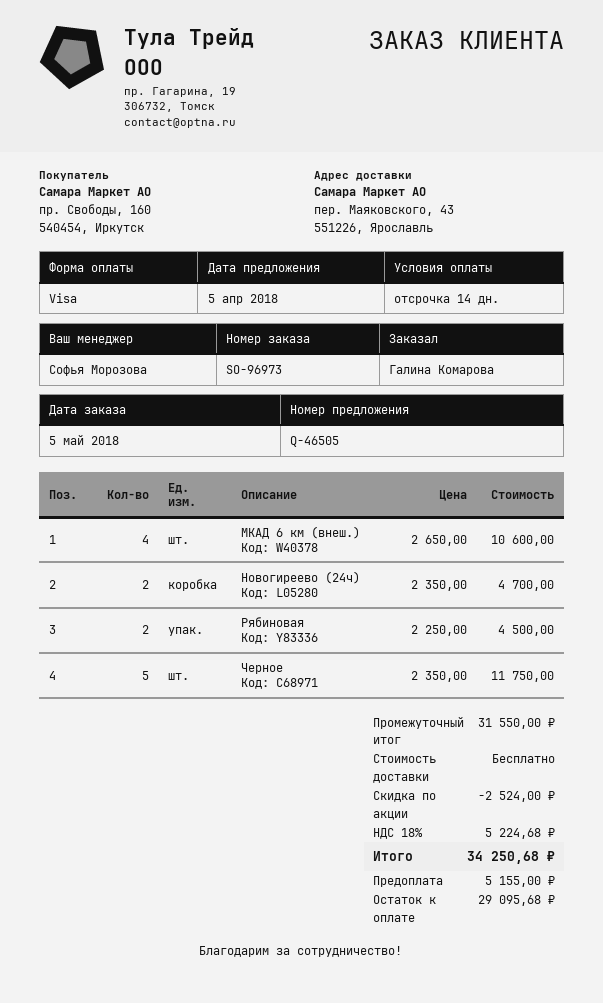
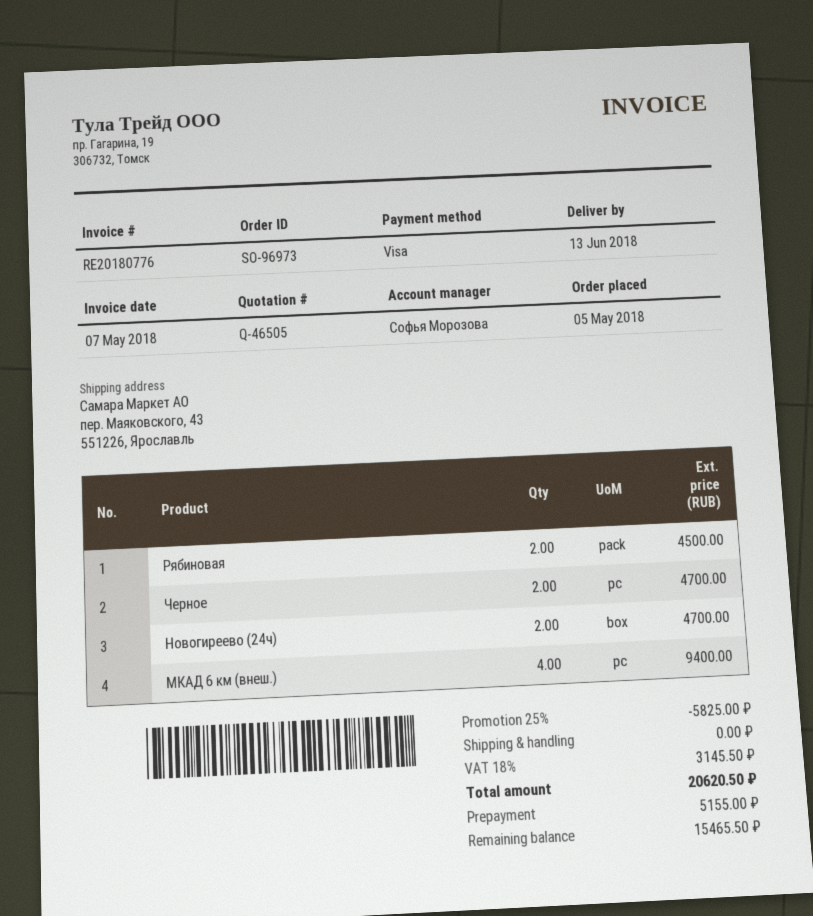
МКАД 6 км (внеш.): 4 for 10600.00 -> 4 for 9400.00
Черное: 5 for 11750.00 -> 2 for 4700.00
discount: 2524.00 -> 5825.00
tax: 18% = 5224.68 -> 18% = 3145.50
total: 34250.68 -> 20620.50
balance: 29095.68 -> 15465.50

